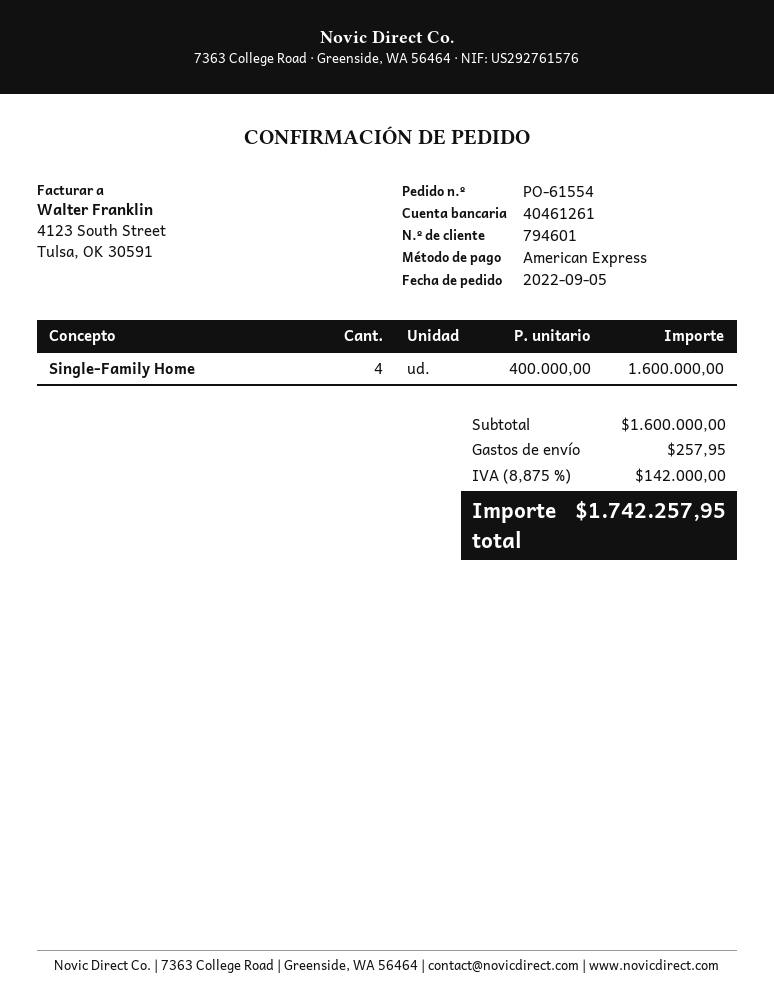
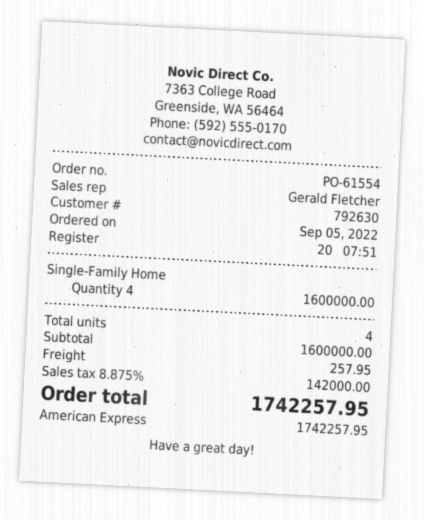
customer number: 794601 -> 792630

